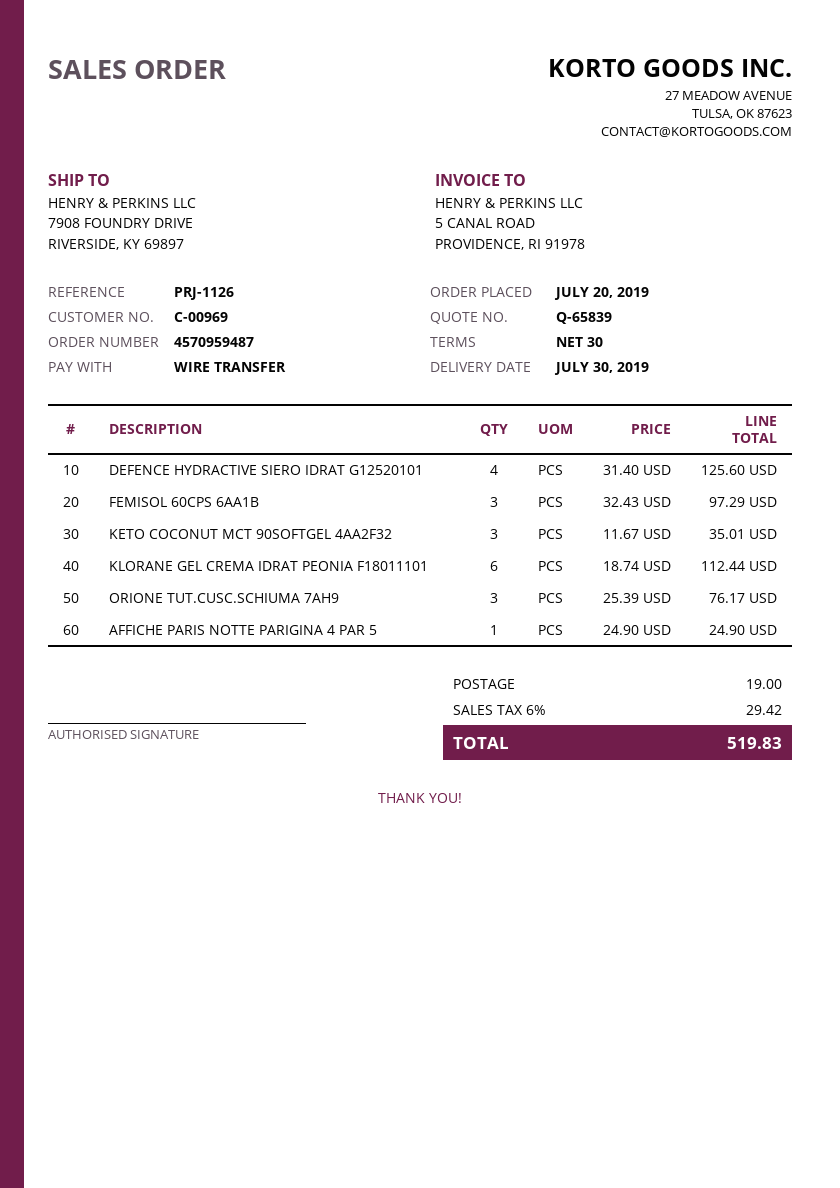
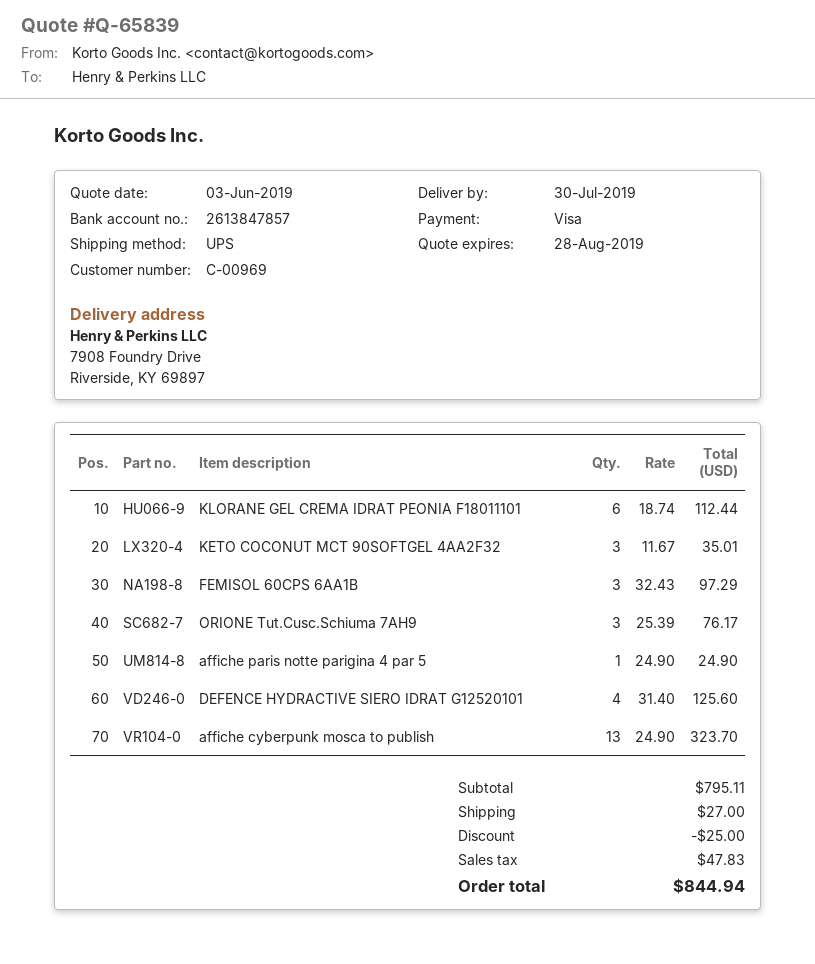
payment method: bank transfer -> Visa
affiche cyberpunk mosca to publish: none -> 13 x 24.90 = 323.70
discount: none -> 25.00
shipping: 19.00 -> 27.00
tax: 29.42 -> 47.83
total: 519.83 -> 844.94

